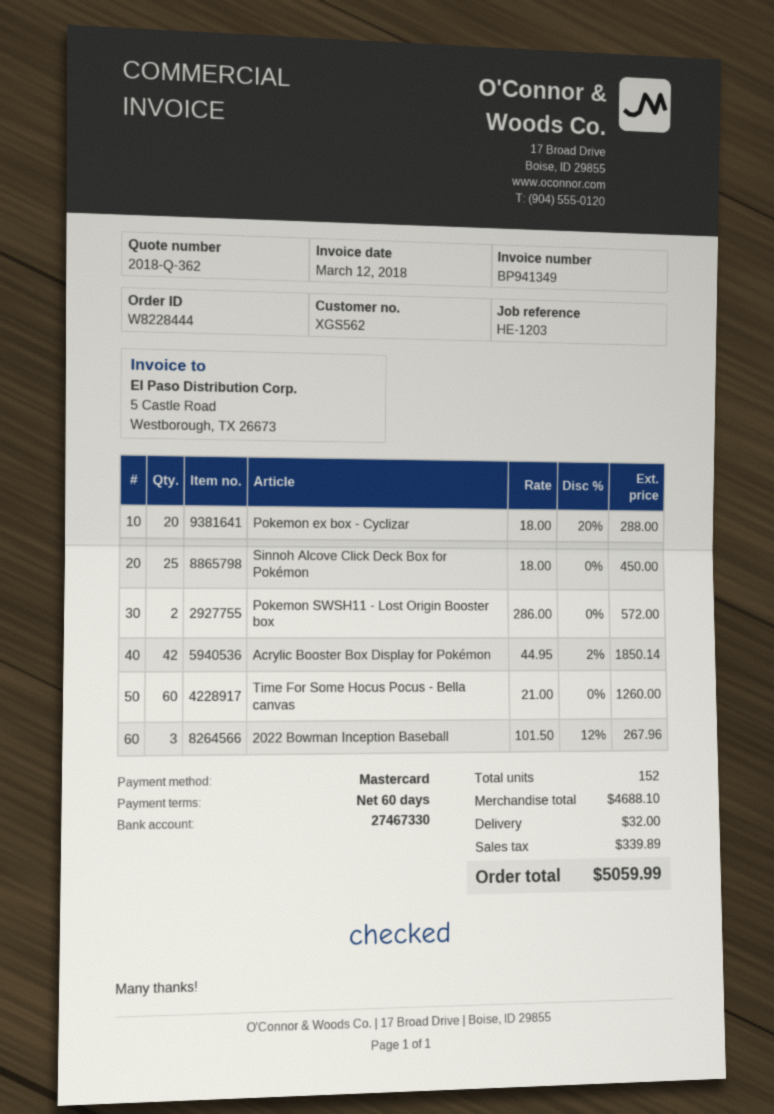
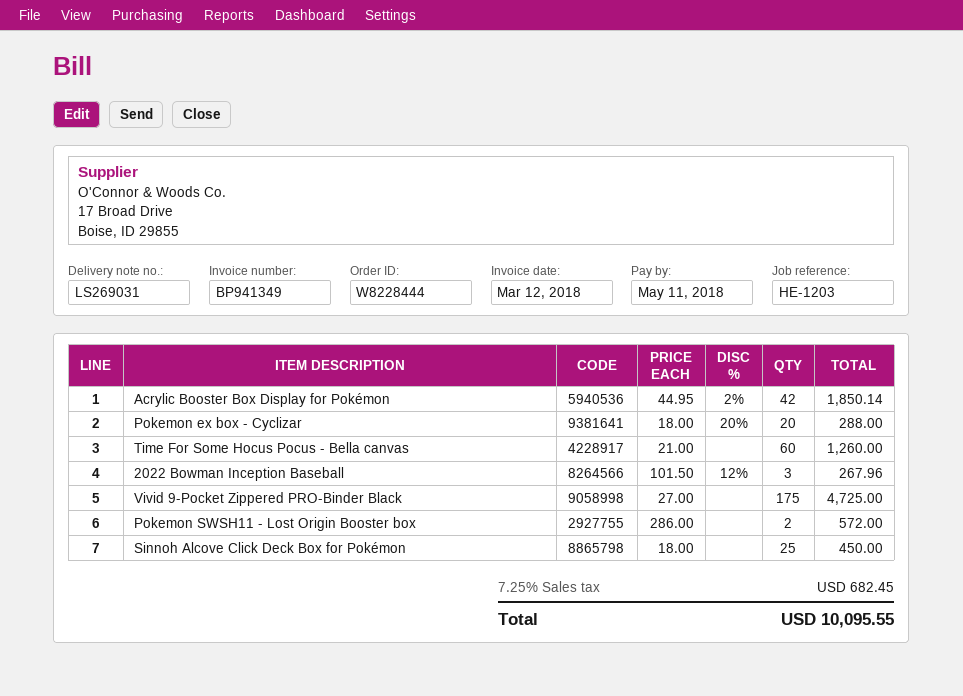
Vivid 9-Pocket Zippered PRO-Binder Black: none -> 175 x 27.00 = 4725.00
shipping: 32.00 -> none
tax: 339.89 -> 682.45
total: 5059.99 -> 10095.55

